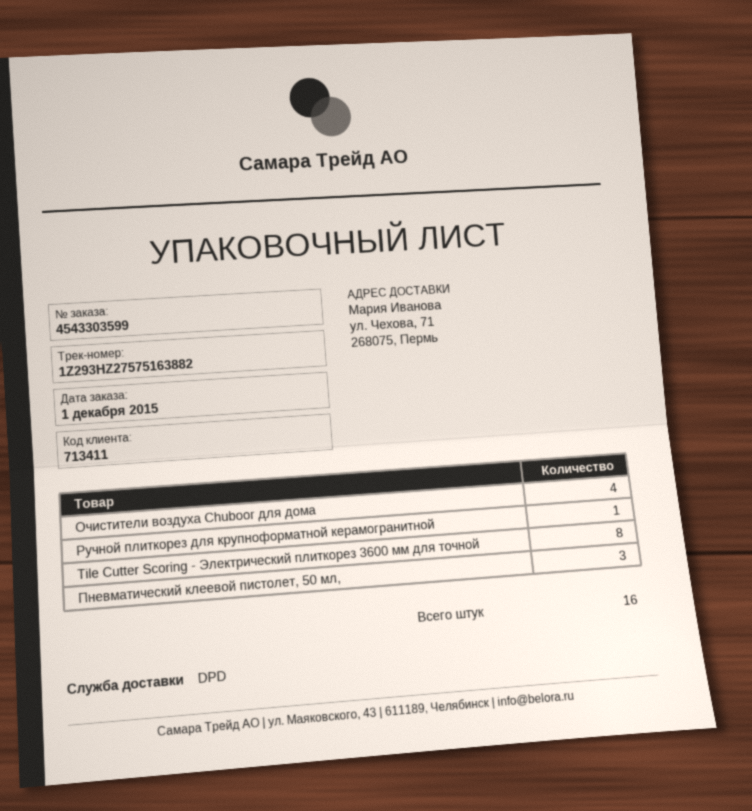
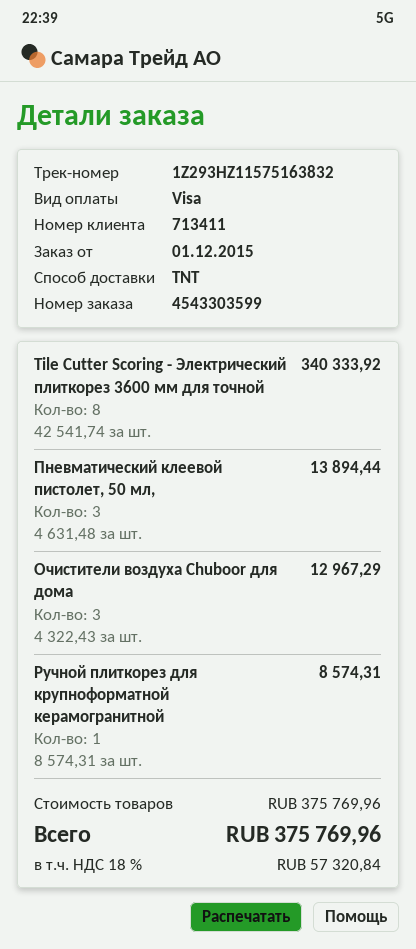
shipping method: DPD -> TNT
tracking number: 1Z293HZ27575163882 -> 1Z293HZ11575163832
Очистители воздуха Chuboor для дома: 4 -> 3

